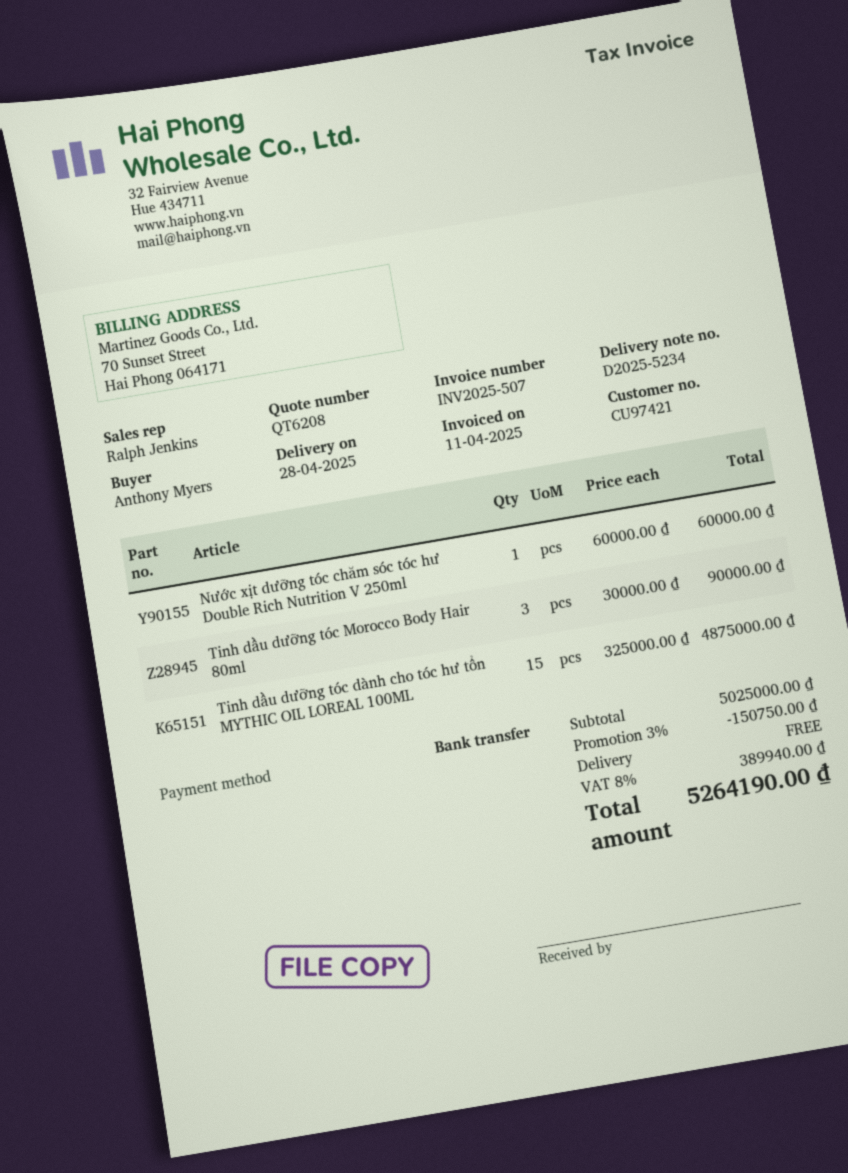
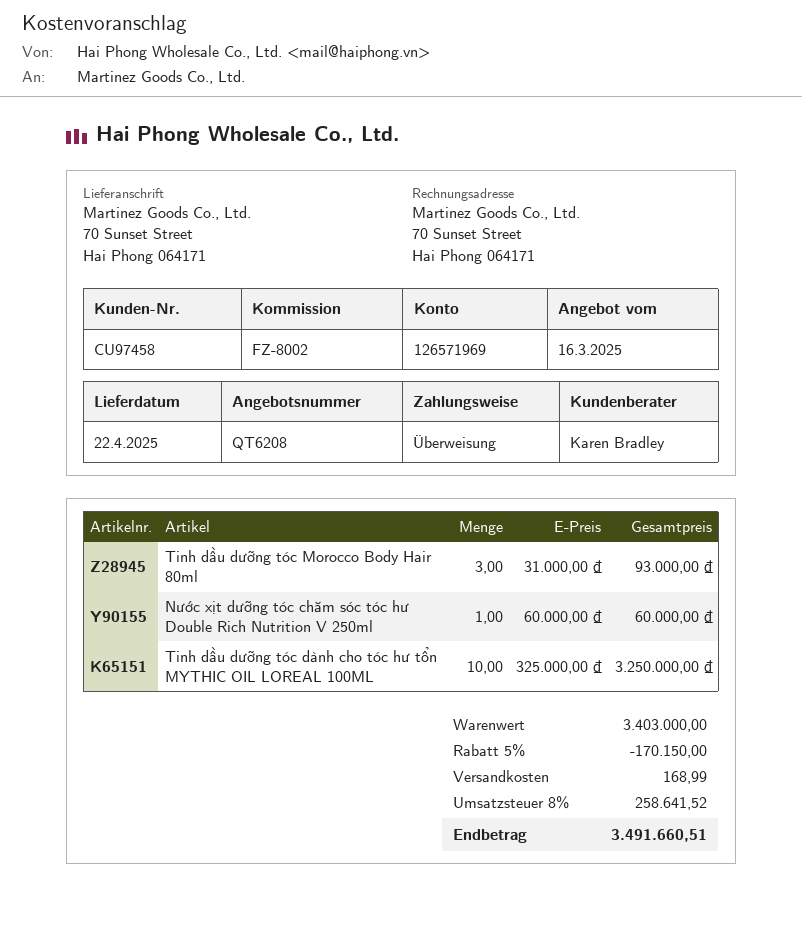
delivery date: 2025-04-28 -> 2025-04-22
customer number: CU97421 -> CU97458
sales rep: Ralph Jenkins -> Karen Bradley
Tinh dầu dưỡng tóc Morocco Body Hair 80ml: 3 x 30000.00 = 90000.00 -> 3 x 31000.00 = 93000.00
Tinh dầu dưỡng tóc dành cho tóc hư tổn MYTHIC OIL LOREAL 100ML: 15 x 325000.00 = 4875000.00 -> 10 x 325000.00 = 3250000.00
subtotal: 5025000.00 -> 3403000.00
discount: 3% = 150750.00 -> 5% = 170150.00
shipping: 0.00 -> 168.99
tax: 8% = 389940.00 -> 8% = 258641.52
total: 5264190.00 -> 3491660.51

